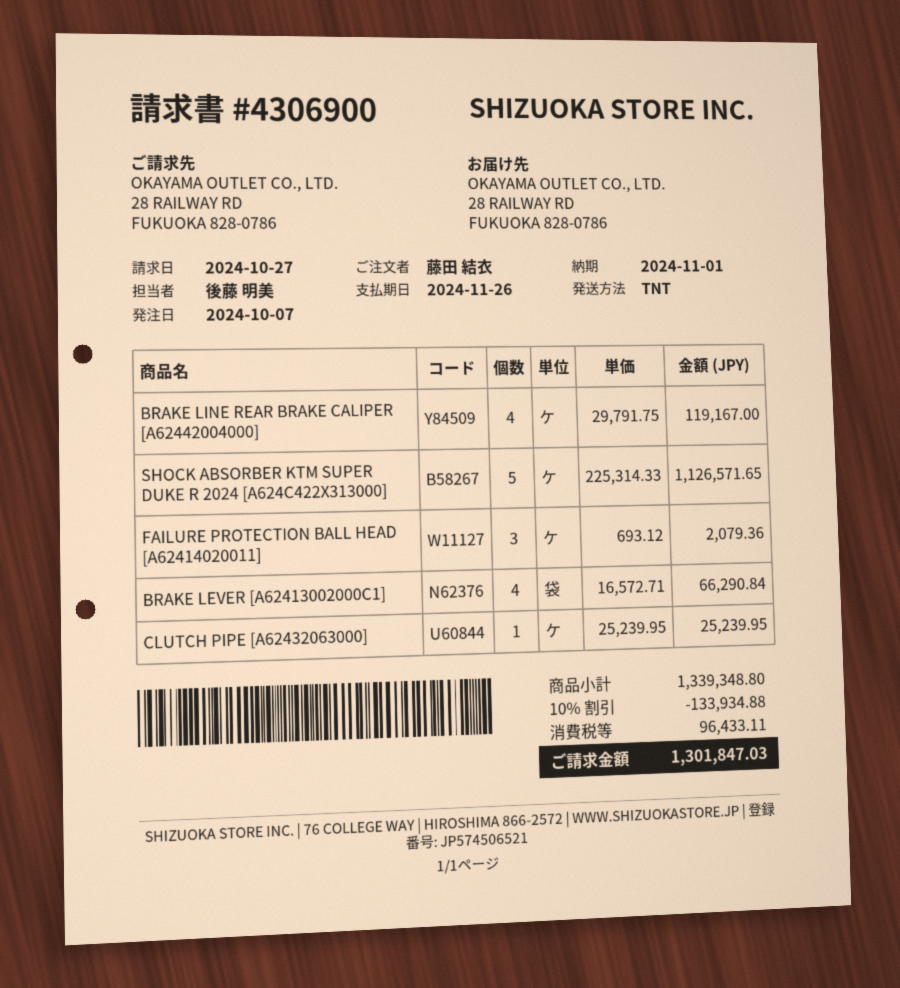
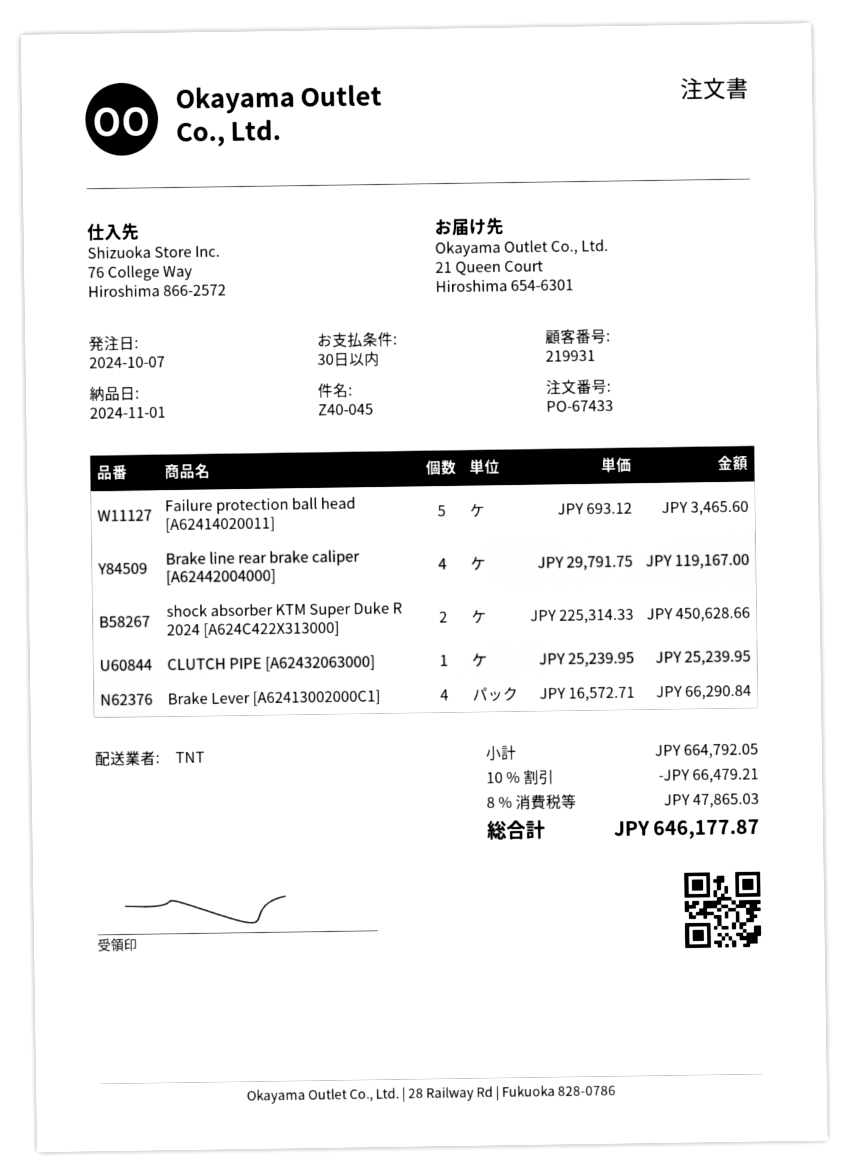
ship to: 28 RAILWAY RD, FUKUOKA 828-0786 -> 21 Queen Court, Hiroshima 654-6301
SHOCK ABSORBER KTM SUPER DUKE R 2024 [A624C422X313000]: 5 x 225314.33 = 1126571.65 -> 2 x 225314.33 = 450628.66
FAILURE PROTECTION BALL HEAD [A62414020011]: 3 x 693.12 = 2079.36 -> 5 x 693.12 = 3465.60
subtotal: 1339348.80 -> 664792.05
discount: 10% = 133934.88 -> 10% = 66479.21
tax: 96433.11 -> 47865.03
total: 1301847.03 -> 646177.87

